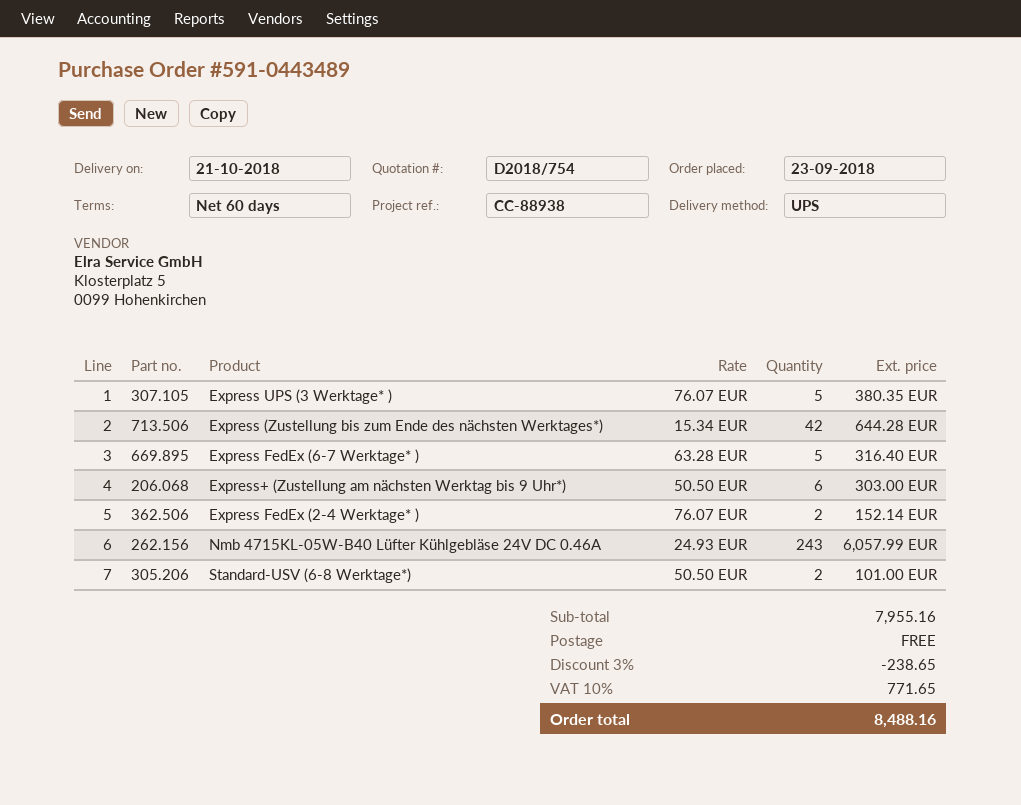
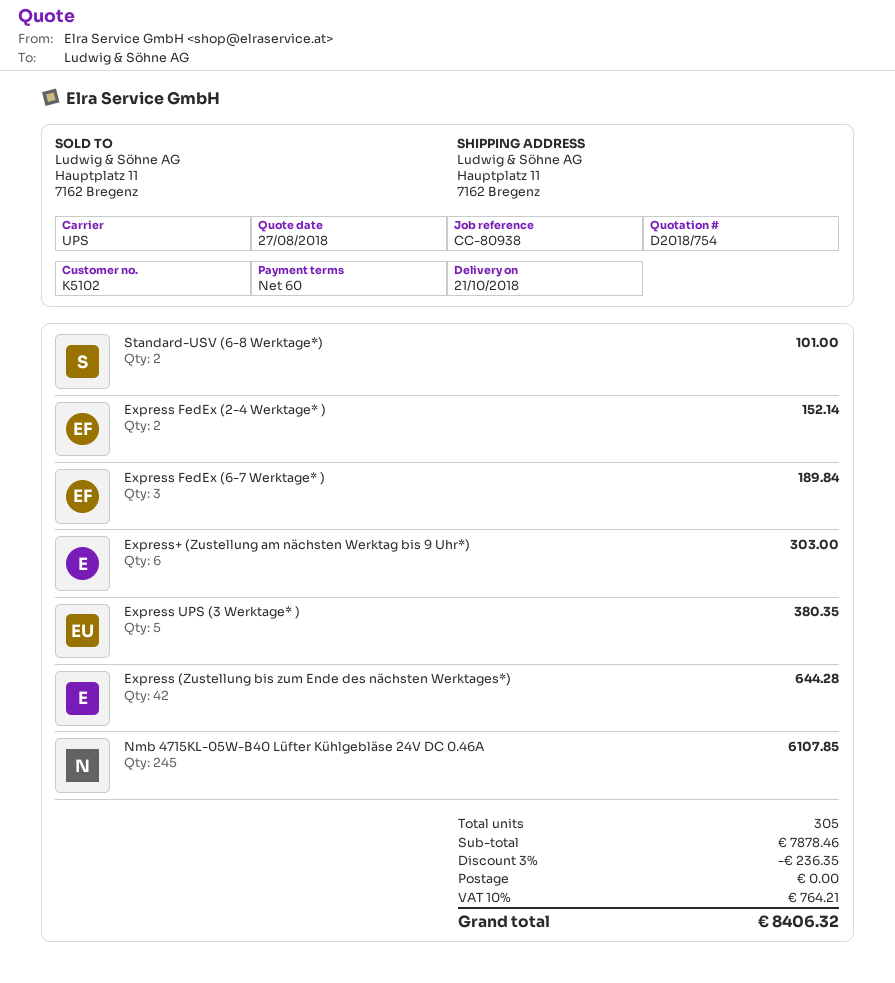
reference: CC-88938 -> CC-80938
Express FedEx (6-7 Werktage* ): 5 for 316.40 -> 3 for 189.84
Nmb 4715KL-05W-B40 Lüfter Kühlgebläse 24V DC 0.46A: 243 for 6057.99 -> 245 for 6107.85
subtotal: 7955.16 -> 7878.46
discount: 3% = 238.65 -> 3% = 236.35
tax: 10% = 771.65 -> 10% = 764.21
total: 8488.16 -> 8406.32

